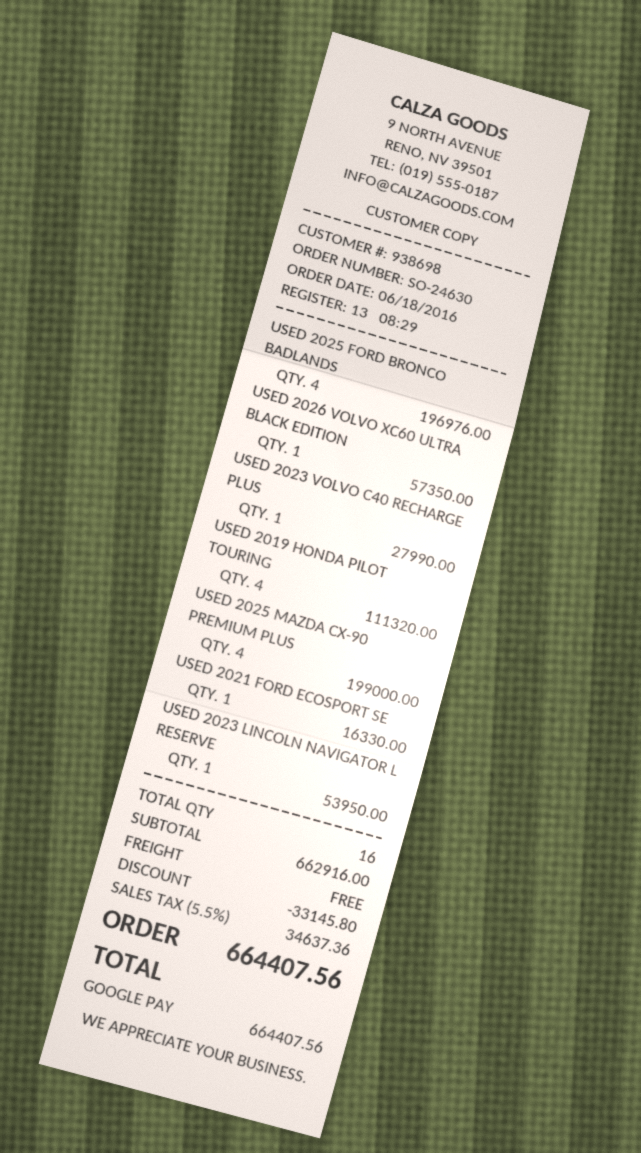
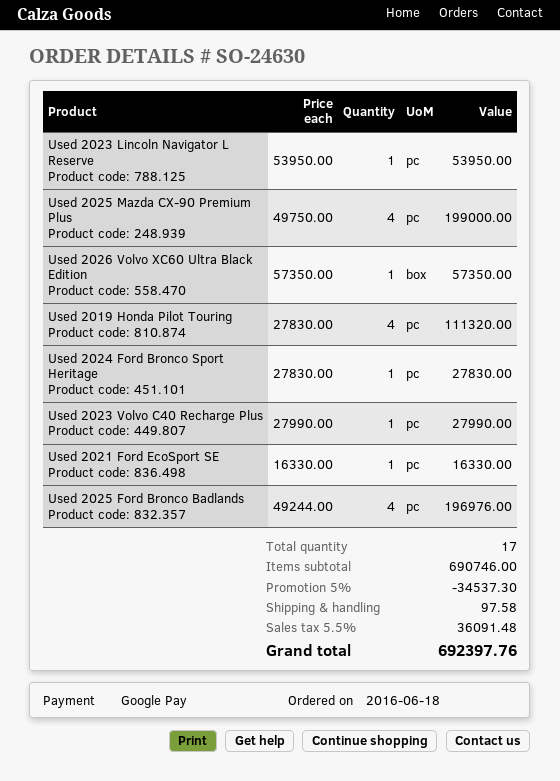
Used 2024 Ford Bronco Sport Heritage: none -> 1 for 27830.00
total quantity: 16 -> 17
subtotal: 662916.00 -> 690746.00
discount: 33145.80 -> 34537.30
shipping: 0.00 -> 97.58
tax: 5.5% = 34637.36 -> 5.5% = 36091.48
total: 664407.56 -> 692397.76

